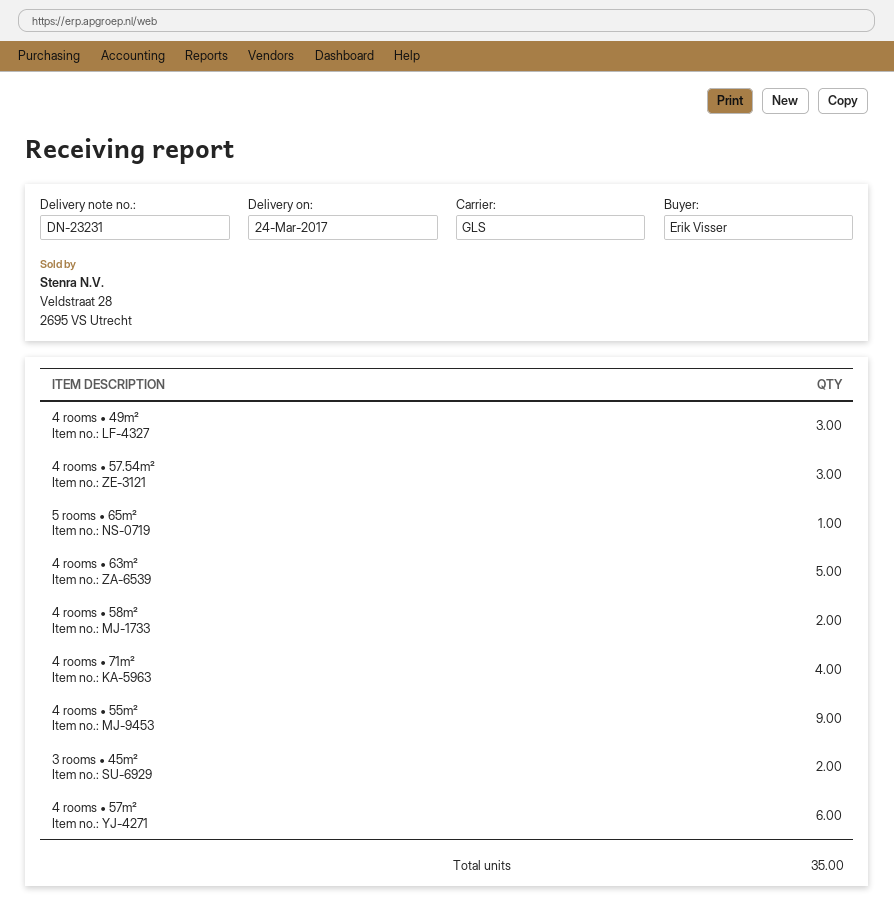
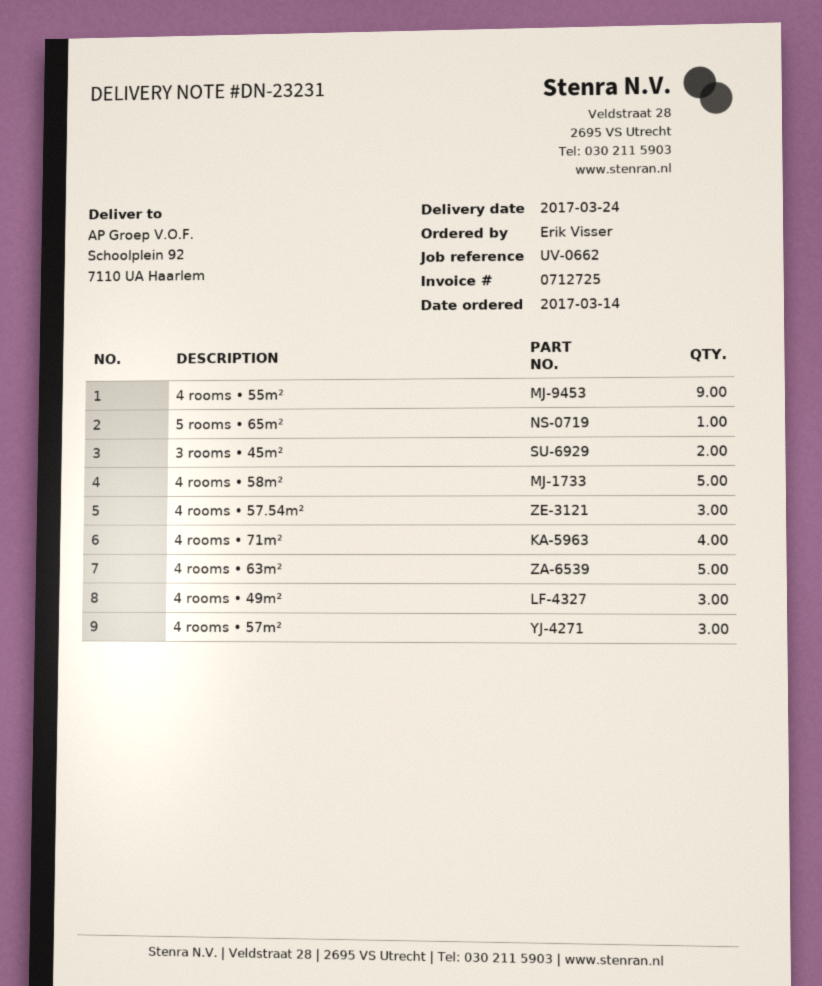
4 rooms • 58m²: 2 -> 5
4 rooms • 57m²: 6 -> 3

